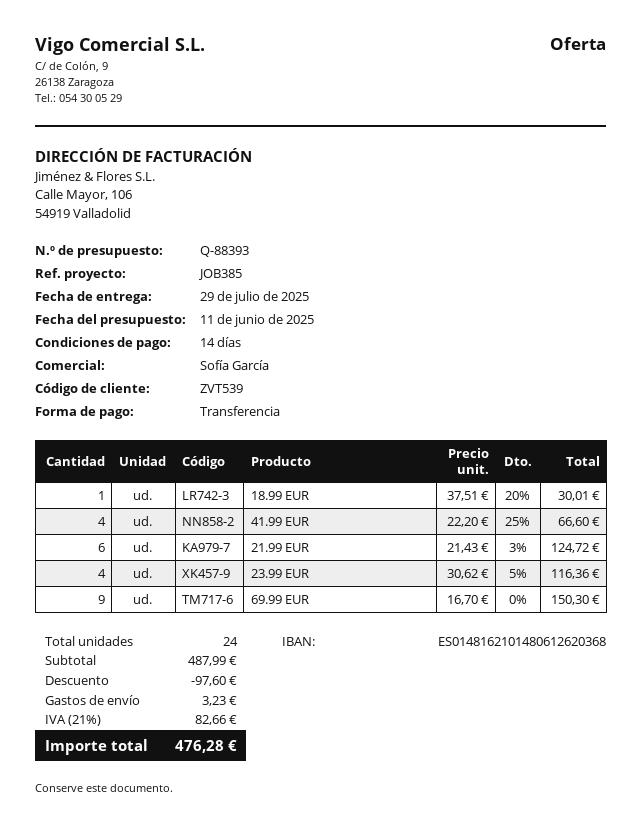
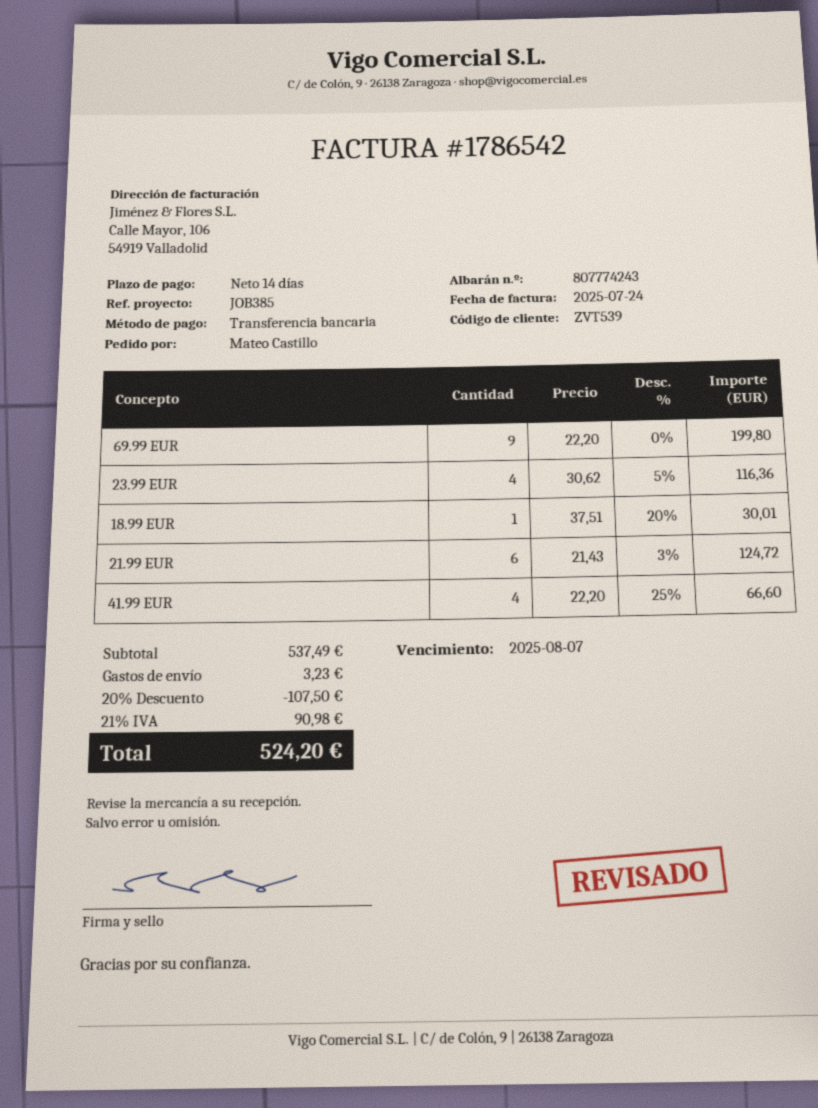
69.99 EUR: 9 x 16.70 = 150.30 -> 9 x 22.20 = 199.80
subtotal: 487.99 -> 537.49
discount: 97.60 -> 107.50
tax: 21% = 82.66 -> 21% = 90.98
total: 476.28 -> 524.20

